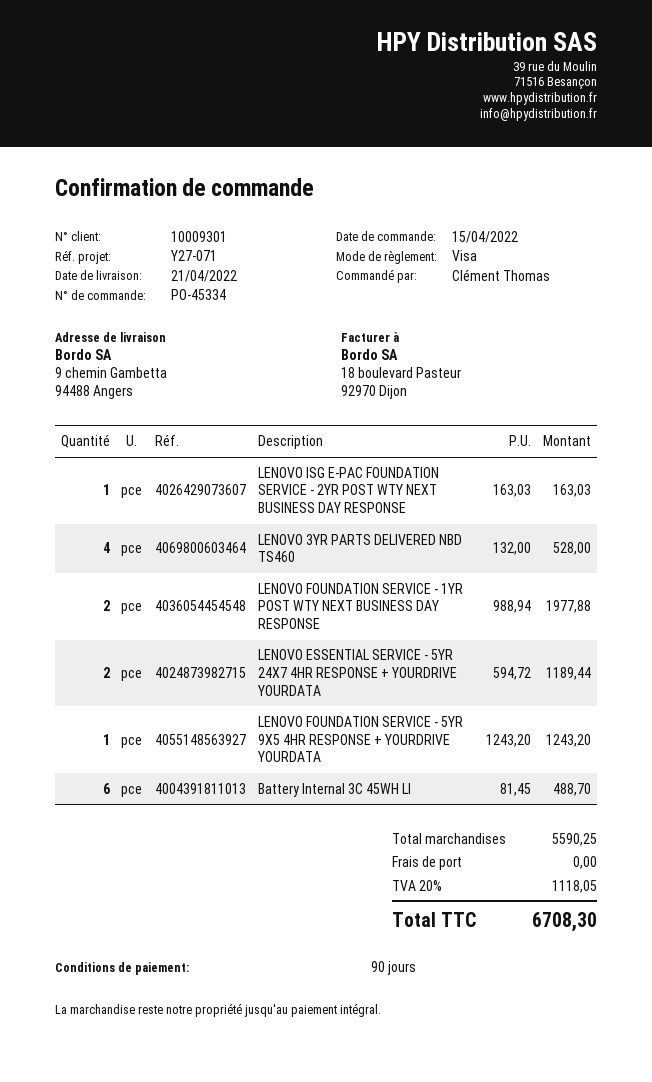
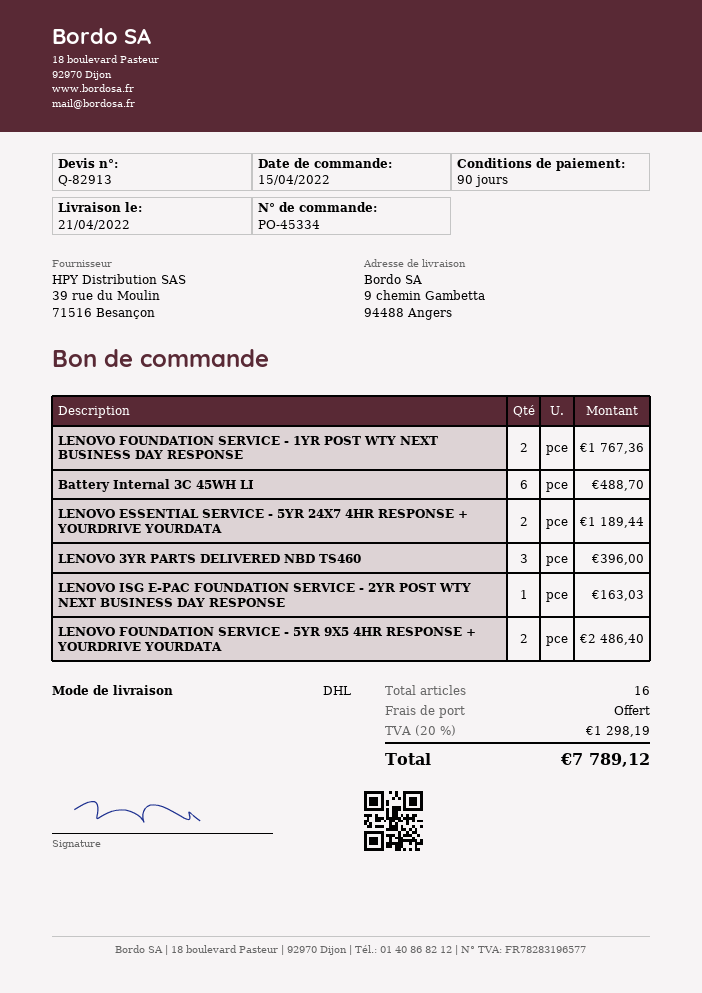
LENOVO 3YR PARTS DELIVERED NBD TS460: 4 for 528.00 -> 3 for 396.00
LENOVO FOUNDATION SERVICE - 1YR POST WTY NEXT BUSINESS DAY RESPONSE: 2 for 1977.88 -> 2 for 1767.36
LENOVO FOUNDATION SERVICE - 5YR 9X5 4HR RESPONSE + YOURDRIVE YOURDATA: 1 for 1243.20 -> 2 for 2486.40
tax: 20% = 1118.05 -> 20% = 1298.19
total: 6708.30 -> 7789.12

